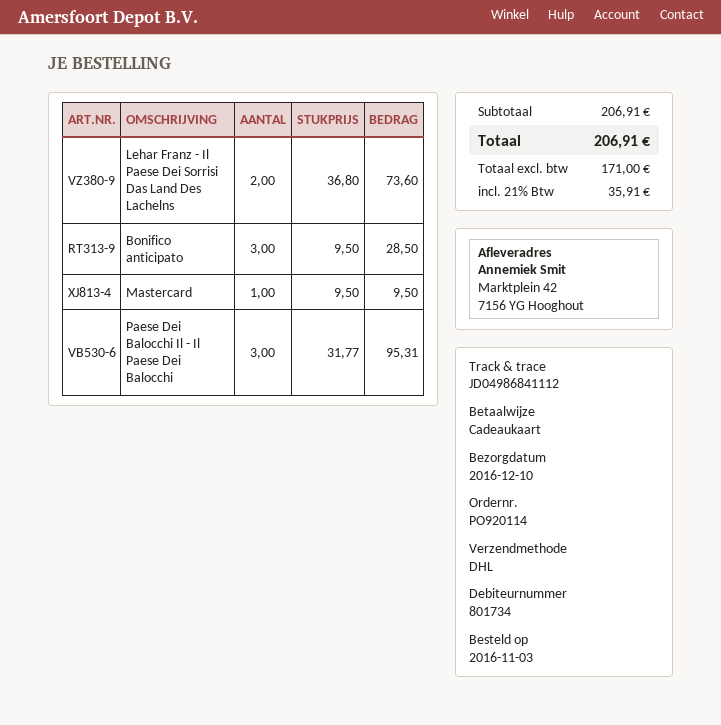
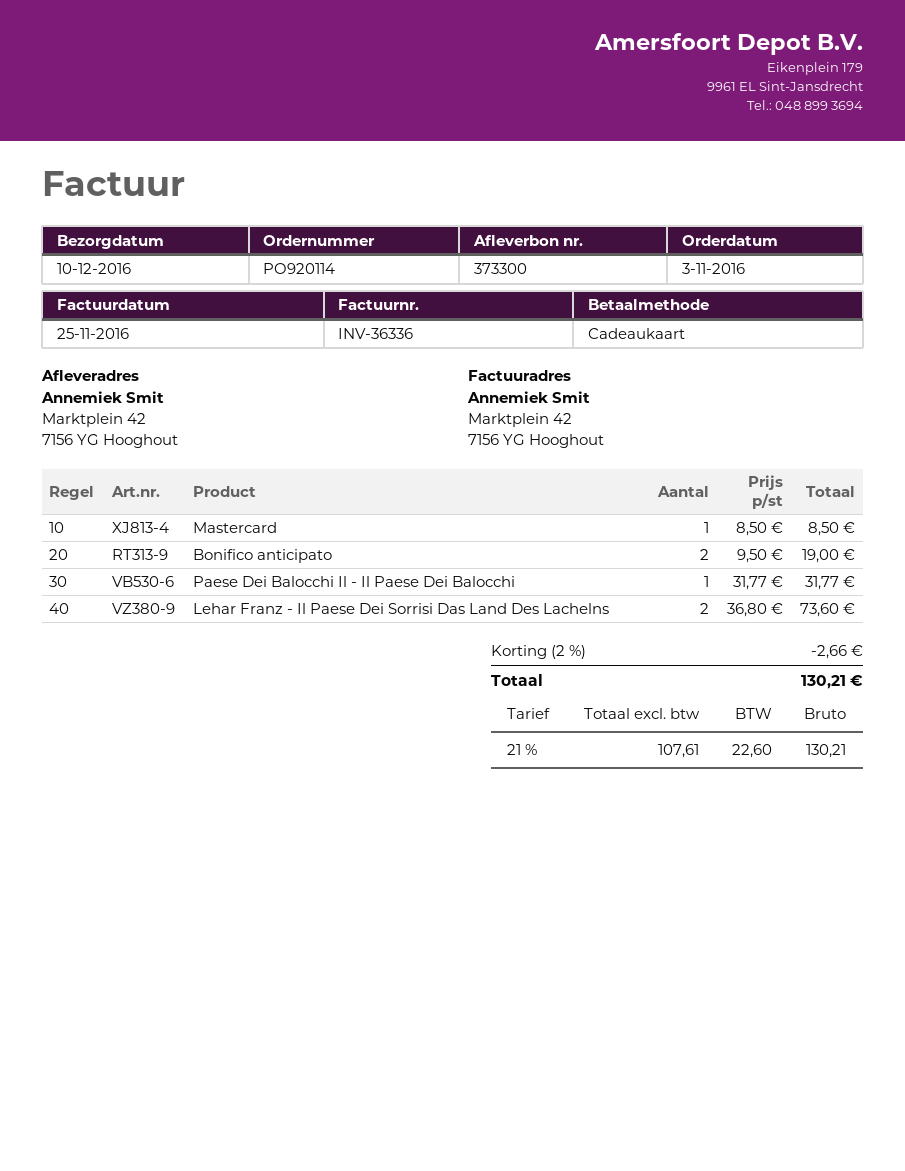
Bonifico anticipato: 3 x 9.50 = 28.50 -> 2 x 9.50 = 19.00
Mastercard: 1 x 9.50 = 9.50 -> 1 x 8.50 = 8.50
Paese Dei Balocchi Il - Il Paese Dei Balocchi: 3 x 31.77 = 95.31 -> 1 x 31.77 = 31.77
discount: none -> 2% = 2.66
net: 171.00 -> 107.61
tax: 21% = 35.91 -> 21% = 22.60
total: 206.91 -> 130.21

